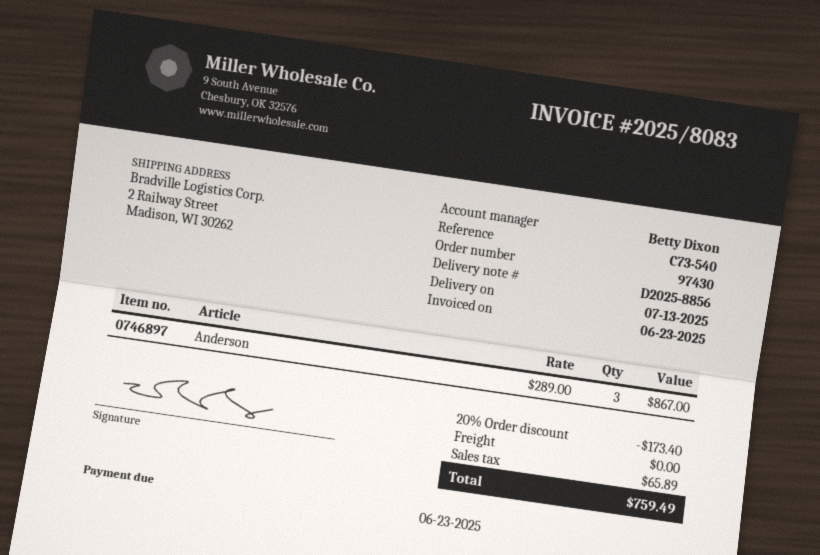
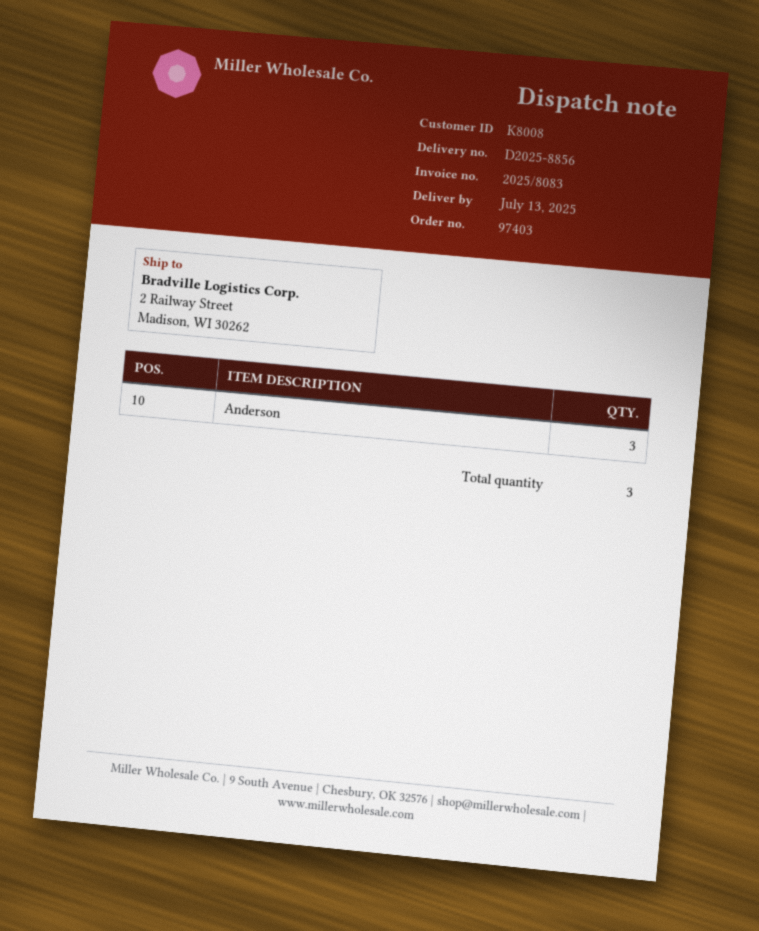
order number: 97430 -> 97403

